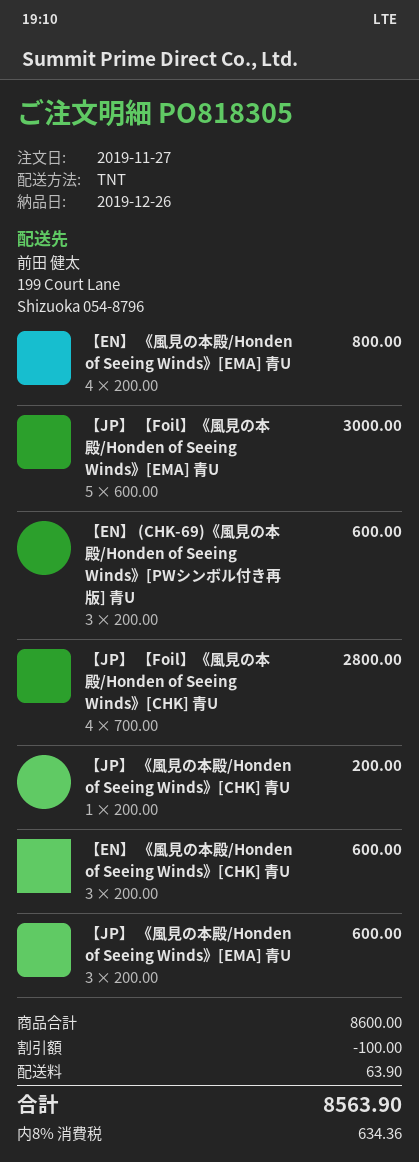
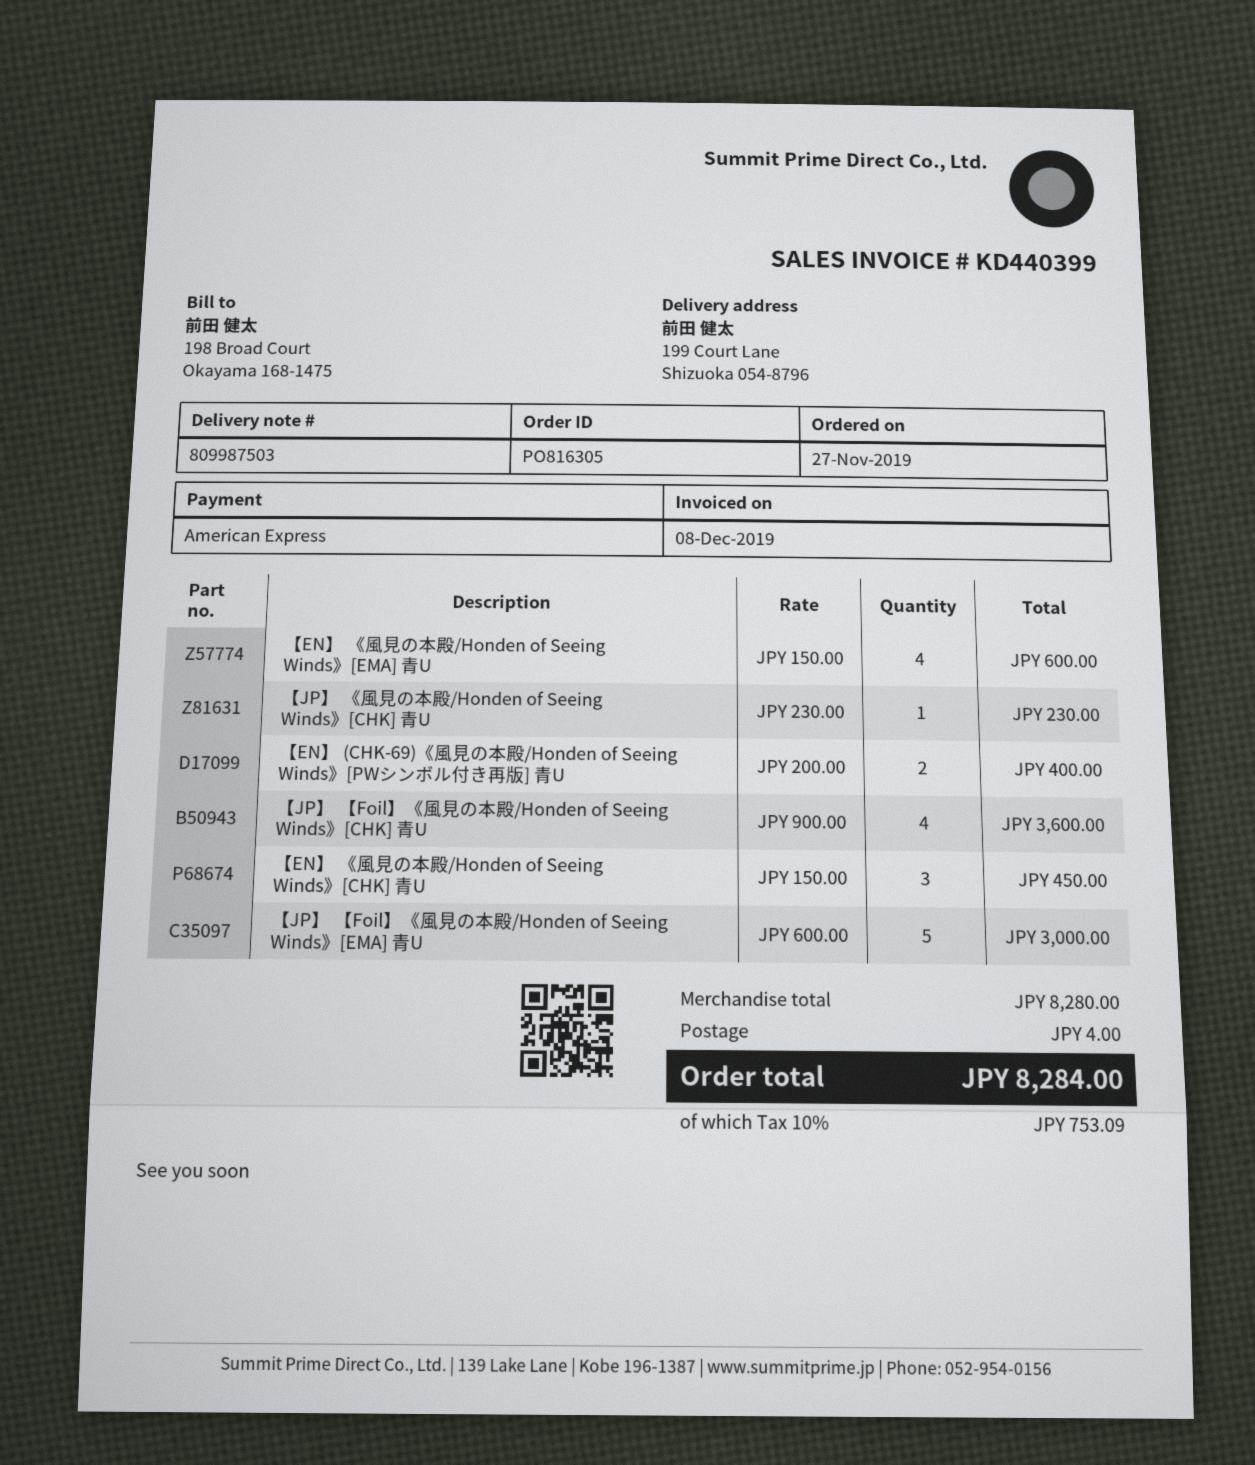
order number: PO818305 -> PO816305
【EN】 《風見の本殿/Honden of Seeing Winds》[EMA] 青U: 4 x 200.00 = 800.00 -> 4 x 150.00 = 600.00
【EN】 (CHK-69)《風見の本殿/Honden of Seeing Winds》[PWシンボル付き再版] 青U: 3 x 200.00 = 600.00 -> 2 x 200.00 = 400.00
【JP】 【Foil】《風見の本殿/Honden of Seeing Winds》[CHK] 青U: 4 x 700.00 = 2800.00 -> 4 x 900.00 = 3600.00
【JP】 《風見の本殿/Honden of Seeing Winds》[CHK] 青U: 1 x 200.00 = 200.00 -> 1 x 230.00 = 230.00
【EN】 《風見の本殿/Honden of Seeing Winds》[CHK] 青U: 3 x 200.00 = 600.00 -> 3 x 150.00 = 450.00
【JP】 《風見の本殿/Honden of Seeing Winds》[EMA] 青U: 3 x 200.00 = 600.00 -> none
subtotal: 8600.00 -> 8280.00
discount: 100.00 -> none
shipping: 63.90 -> 4.00
tax: 8% = 634.36 -> 10% = 753.09
total: 8563.90 -> 8284.00

